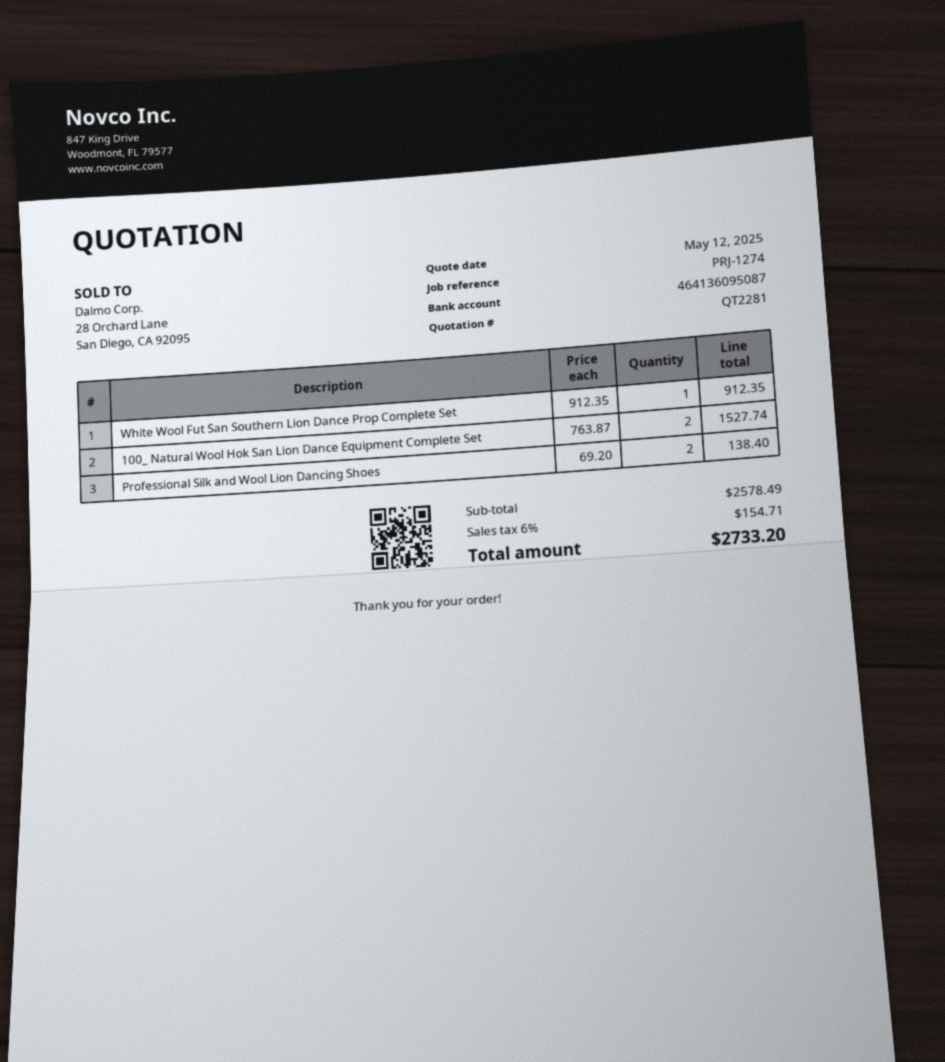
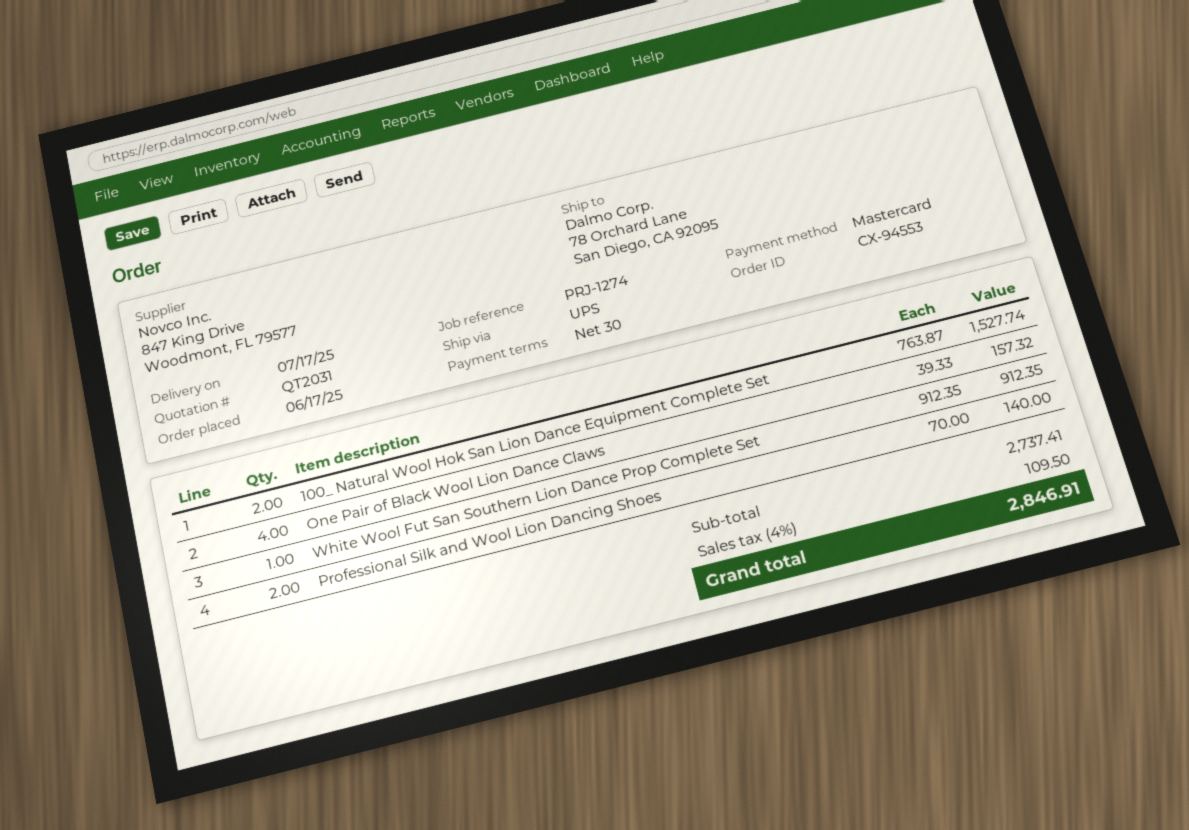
quote number: QT2281 -> QT2031
Professional Silk and Wool Lion Dancing Shoes: 2 x 69.20 = 138.40 -> 2 x 70.00 = 140.00
One Pair of Black Wool Lion Dance Claws: none -> 4 x 39.33 = 157.32
subtotal: 2578.49 -> 2737.41
tax: 6% = 154.71 -> 4% = 109.50
total: 2733.20 -> 2846.91

